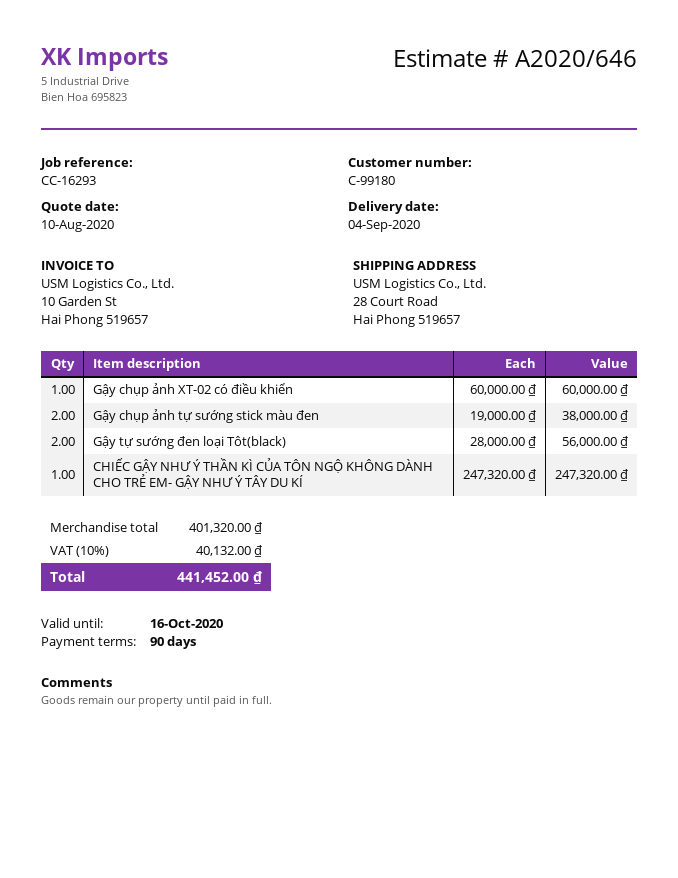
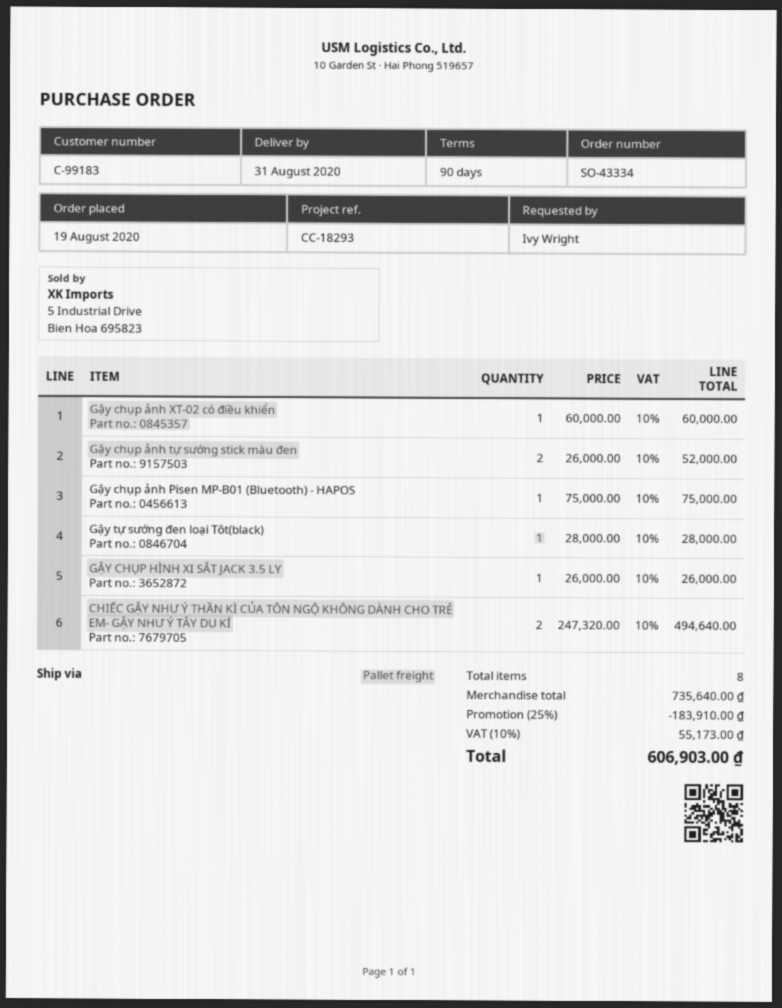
delivery date: 2020-09-04 -> 2020-08-31
customer number: C-99180 -> C-99183
reference: CC-16293 -> CC-18293
Gậy chụp ảnh tự sướng stick màu đen: 2 x 19000.00 = 38000.00 -> 2 x 26000.00 = 52000.00
Gậy tự sướng đen loại Tôt(black): 2 x 28000.00 = 56000.00 -> 1 x 28000.00 = 28000.00
CHIẾC GẬY NHƯ Ý THẦN KÌ CỦA TÔN NGỘ KHÔNG DÀNH CHO TRẺ EM- GẬY NHƯ Ý TÂY DU KÍ: 1 x 247320.00 = 247320.00 -> 2 x 247320.00 = 494640.00
Gậy chụp ảnh Pisen MP-B01 (Bluetooth) - HAPOS: none -> 1 x 75000.00 = 75000.00
GẬY CHỤP HÌNH XI SẮT JACK 3.5 LY: none -> 1 x 26000.00 = 26000.00
subtotal: 401320.00 -> 735640.00
discount: none -> 25% = 183910.00
tax: 10% = 40132.00 -> 10% = 55173.00
total: 441452.00 -> 606903.00

